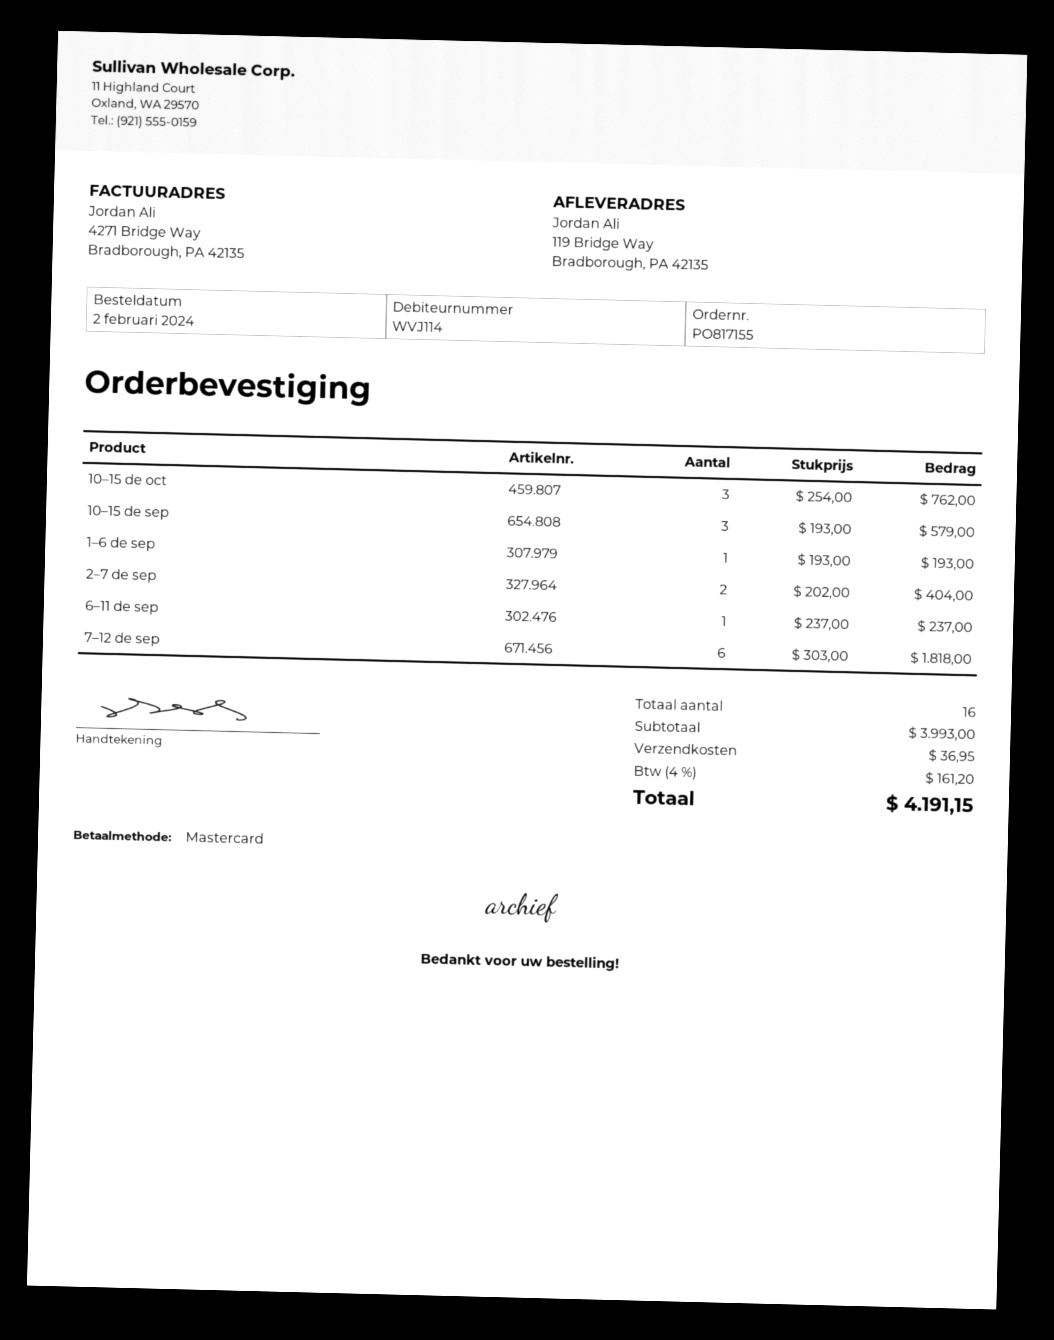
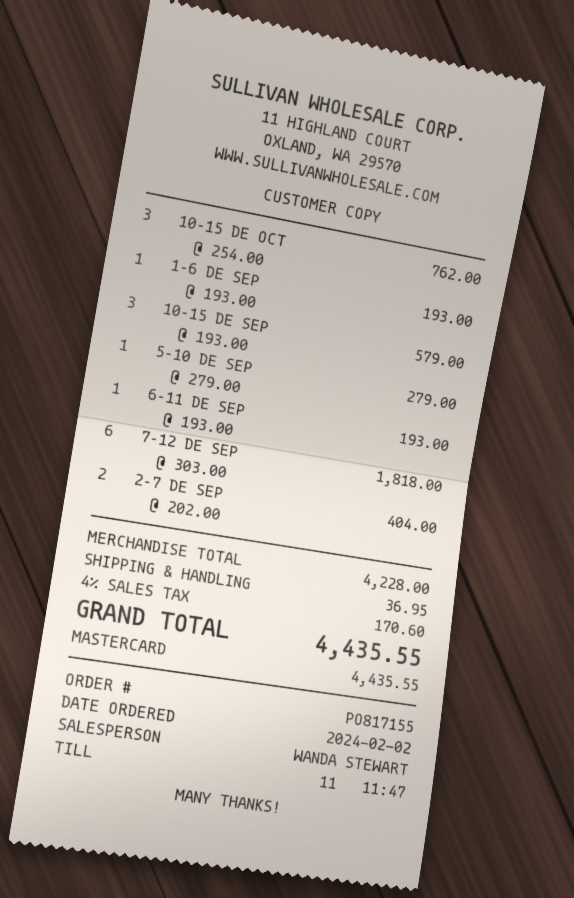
6–11 de sep: 1 x 237.00 = 237.00 -> 1 x 193.00 = 193.00
5–10 DE SEP: none -> 1 x 279.00 = 279.00
subtotal: 3993.00 -> 4228.00
tax: 4% = 161.20 -> 4% = 170.60
total: 4191.15 -> 4435.55

